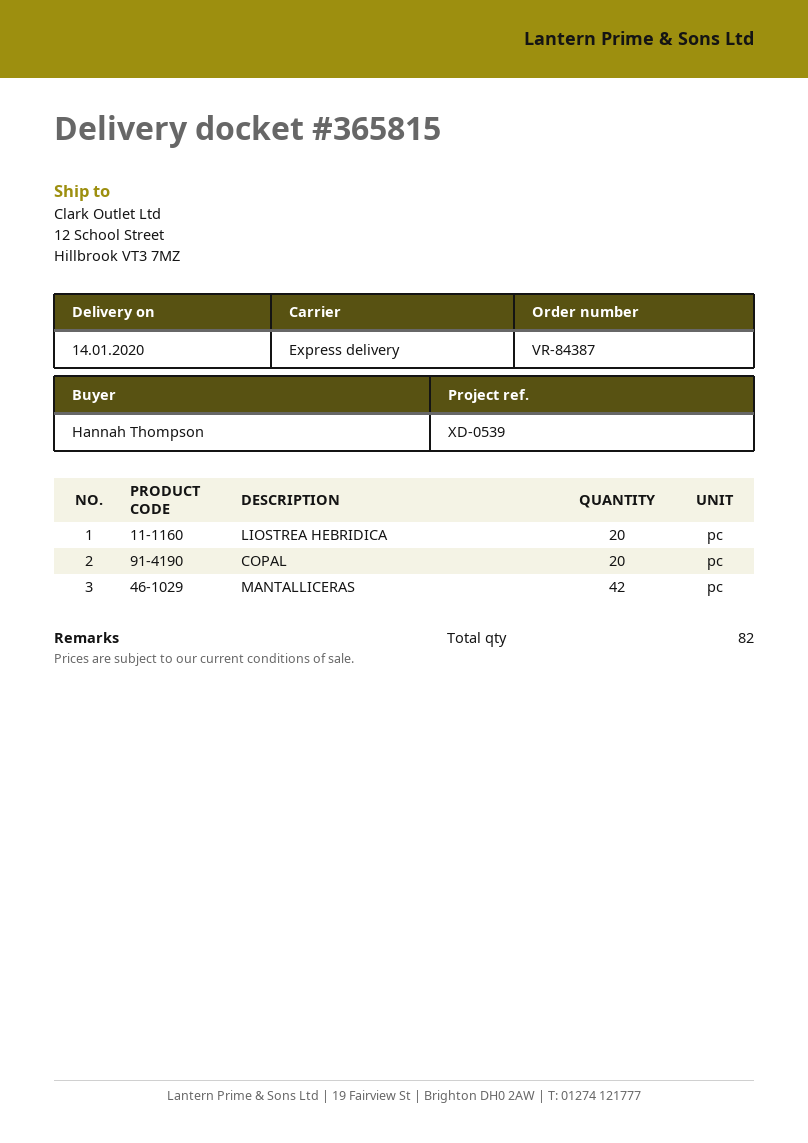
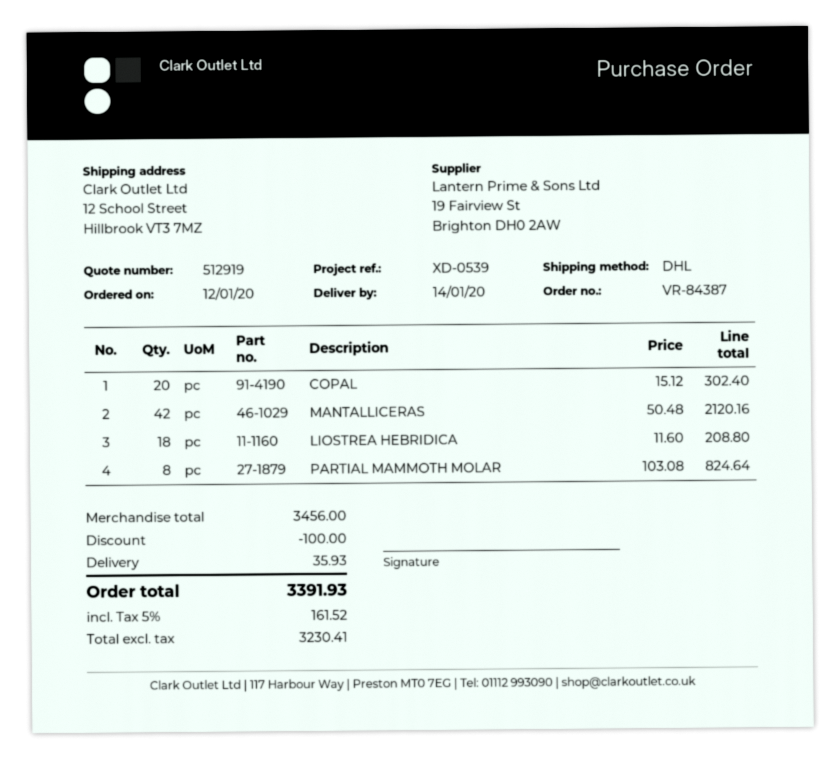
shipping method: express -> DHL
LIOSTREA HEBRIDICA: 20 -> 18
PARTIAL MAMMOTH MOLAR: none -> 8

